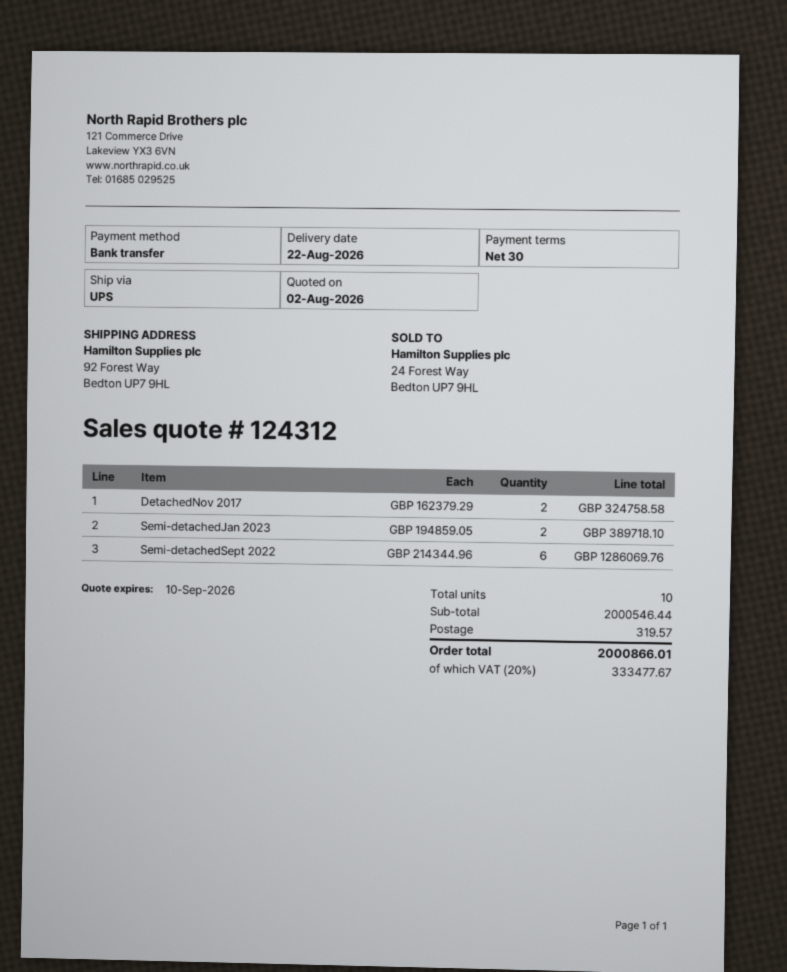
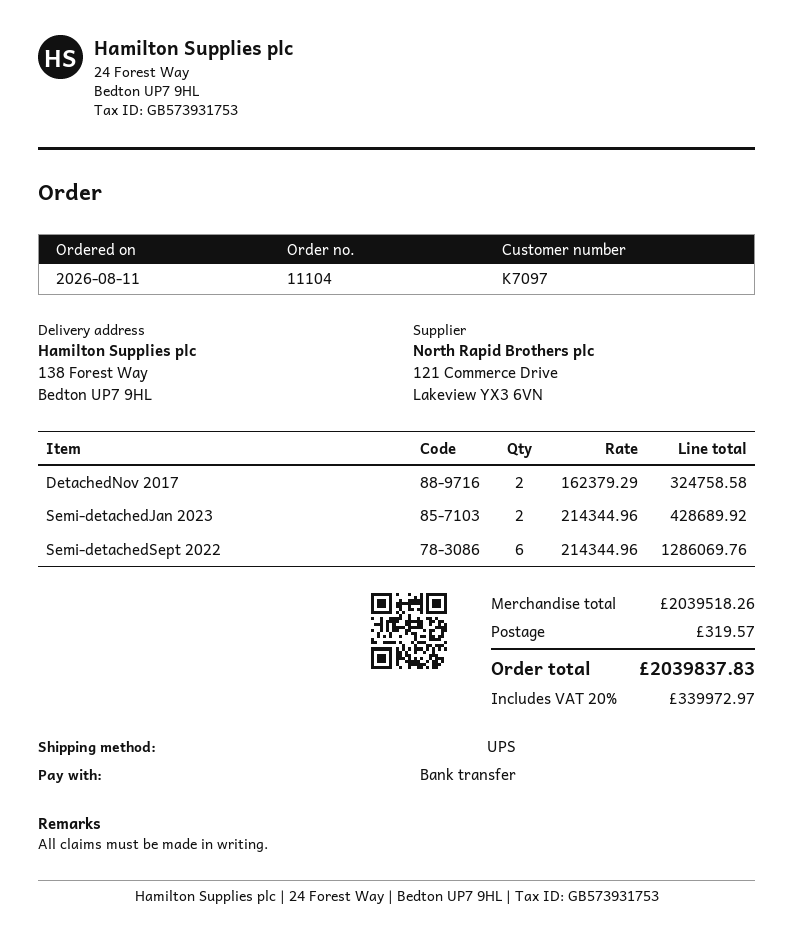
ship to: 92 Forest Way, Bedton UP7 9HL -> 138 Forest Way, Bedton UP7 9HL
Semi-detachedJan 2023: 2 x 194859.05 = 389718.10 -> 2 x 214344.96 = 428689.92
subtotal: 2000546.44 -> 2039518.26
tax: 20% = 333477.67 -> 20% = 339972.97
total: 2000866.01 -> 2039837.83

